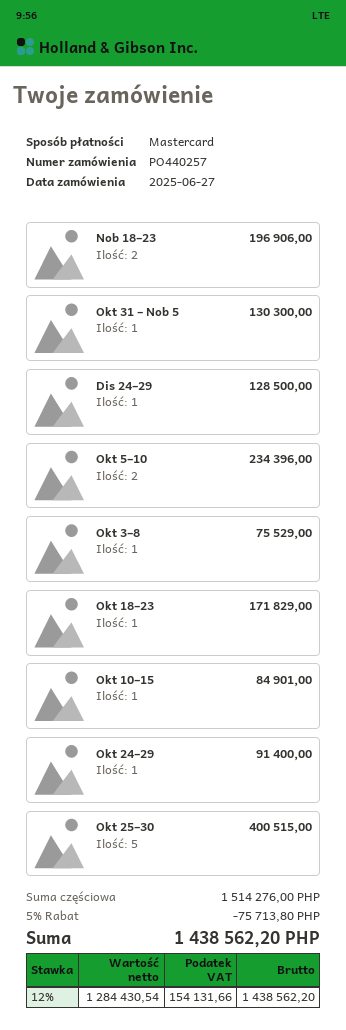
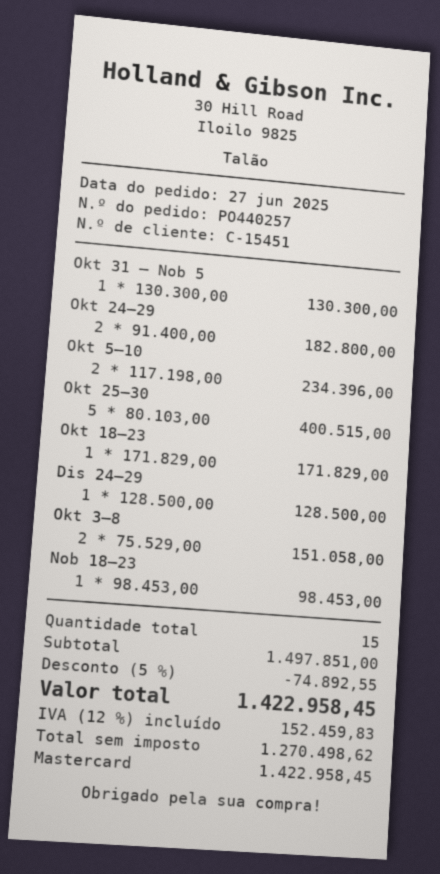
Nob 18–23: 2 for 196906.00 -> 1 for 98453.00
Okt 3–8: 1 for 75529.00 -> 2 for 151058.00
Okt 10–15: 1 for 84901.00 -> none
Okt 24–29: 1 for 91400.00 -> 2 for 182800.00
subtotal: 1514276.00 -> 1497851.00
discount: 5% = 75713.80 -> 5% = 74892.55
net: 1284430.54 -> 1270498.62
tax: 12% = 154131.66 -> 12% = 152459.83
total: 1438562.20 -> 1422958.45

